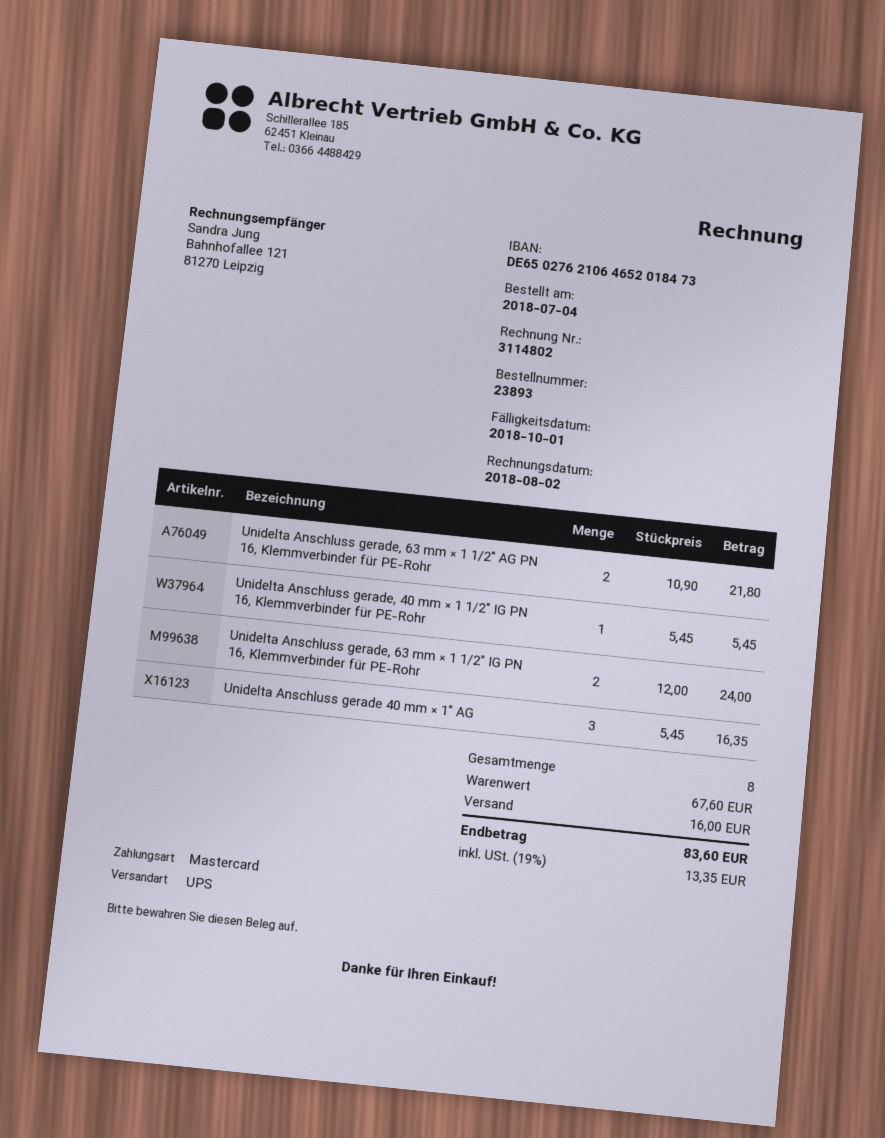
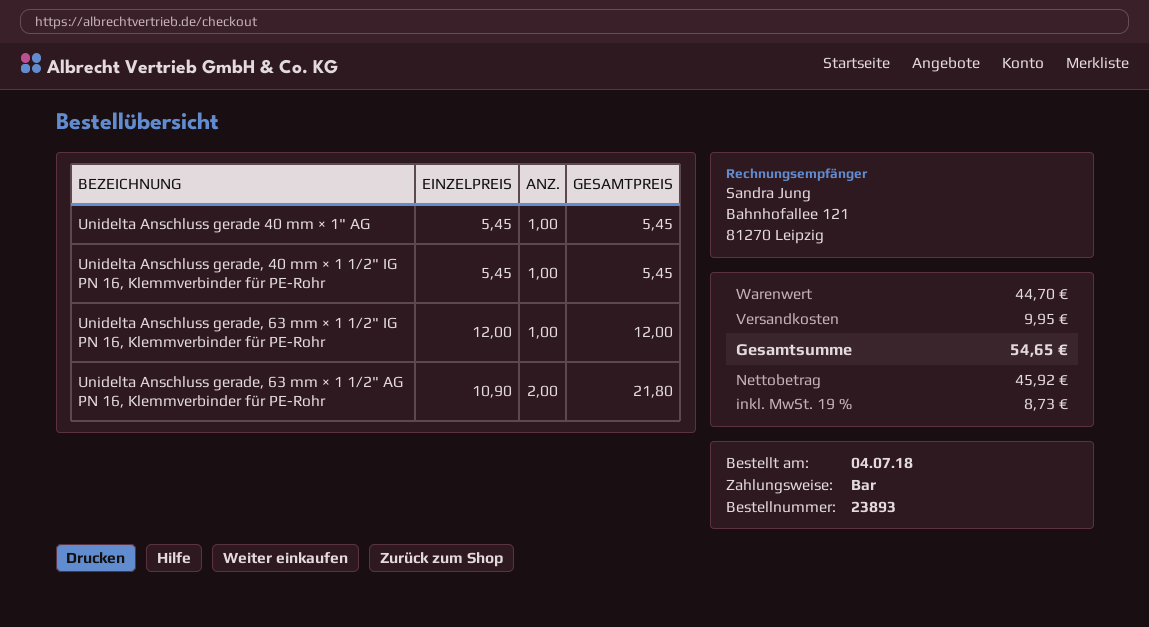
payment method: Mastercard -> cash
Unidelta Anschluss gerade, 63 mm × 1 1/2" IG PN 16, Klemmverbinder für PE-Rohr: 2 x 12.00 = 24.00 -> 1 x 12.00 = 12.00
Unidelta Anschluss gerade 40 mm × 1" AG: 3 x 5.45 = 16.35 -> 1 x 5.45 = 5.45
subtotal: 67.60 -> 44.70
shipping: 16.00 -> 9.95
tax: 19% = 13.35 -> 19% = 8.73
total: 83.60 -> 54.65

